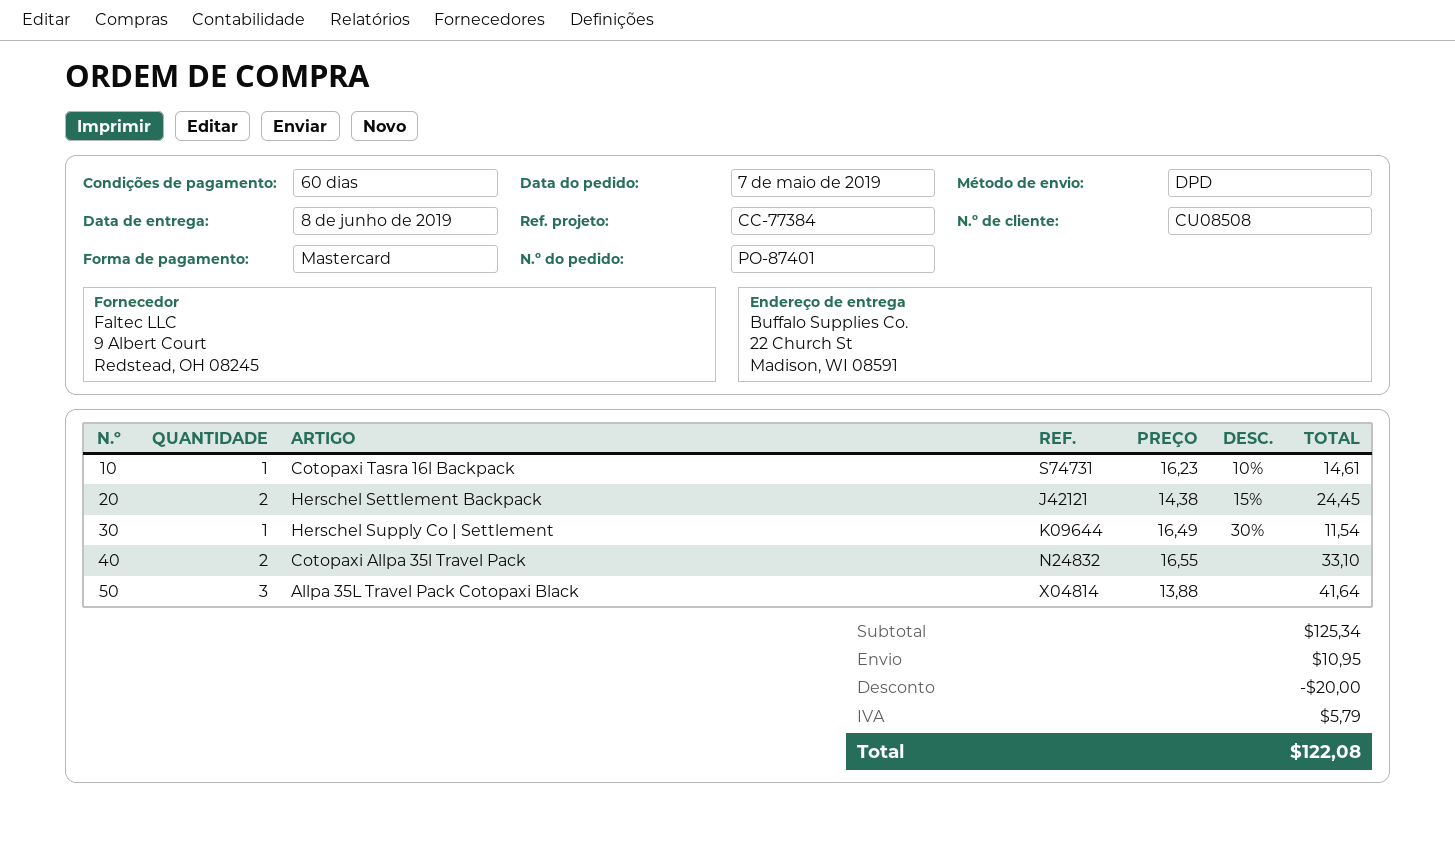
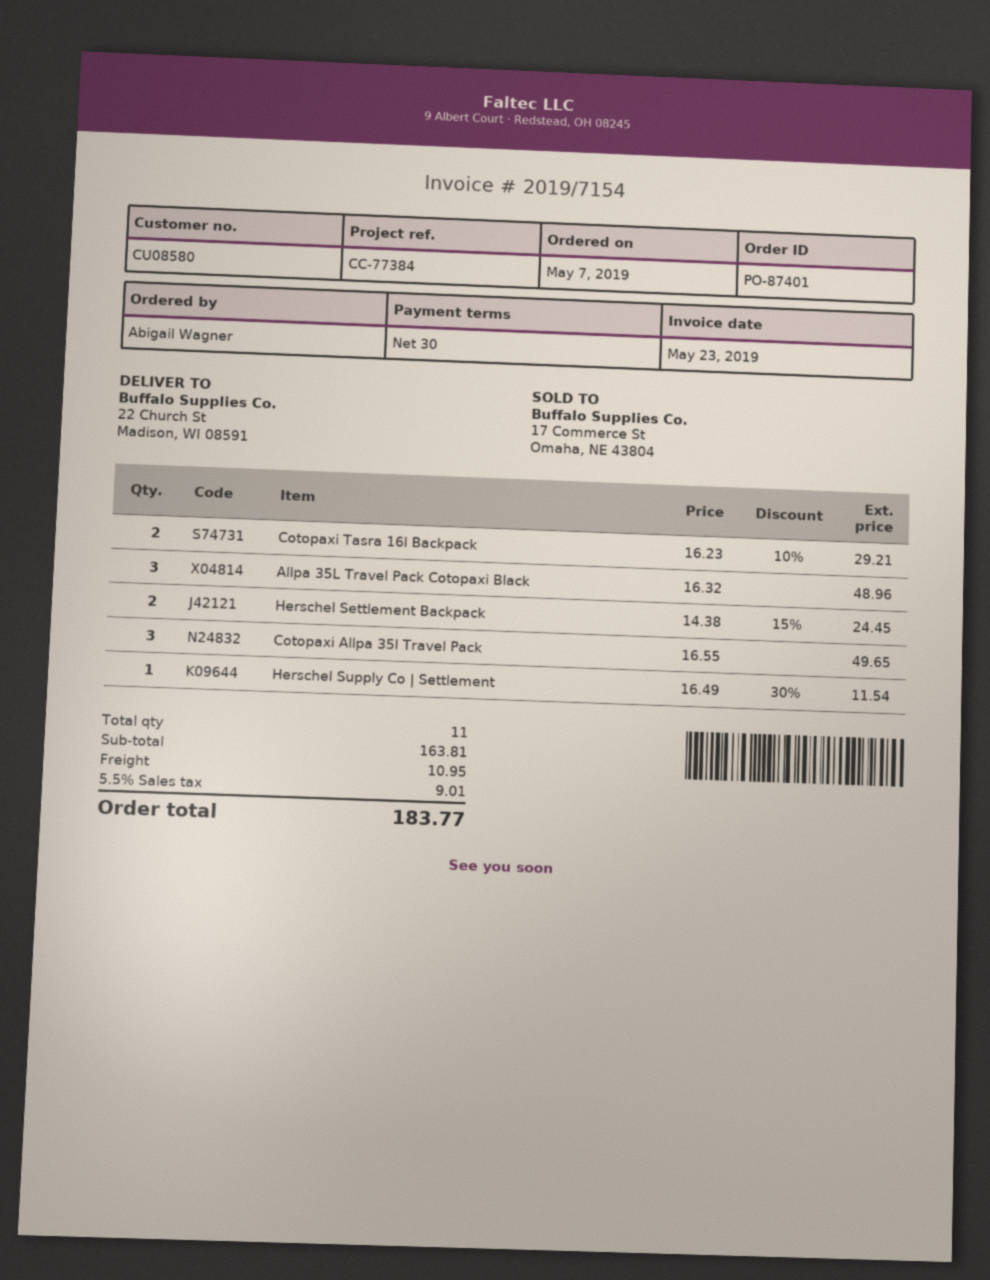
payment terms: 60 days -> 30 days
customer number: CU08508 -> CU08580
Cotopaxi Tasra 16l Backpack: 1 x 16.23 - 10% = 14.61 -> 2 x 16.23 - 10% = 29.21
Cotopaxi Allpa 35l Travel Pack: 2 x 16.55 = 33.10 -> 3 x 16.55 = 49.65
Allpa 35L Travel Pack Cotopaxi Black: 3 x 13.88 = 41.64 -> 3 x 16.32 = 48.96
subtotal: 125.34 -> 163.81
discount: 20.00 -> none
tax: 5.79 -> 9.01
total: 122.08 -> 183.77

